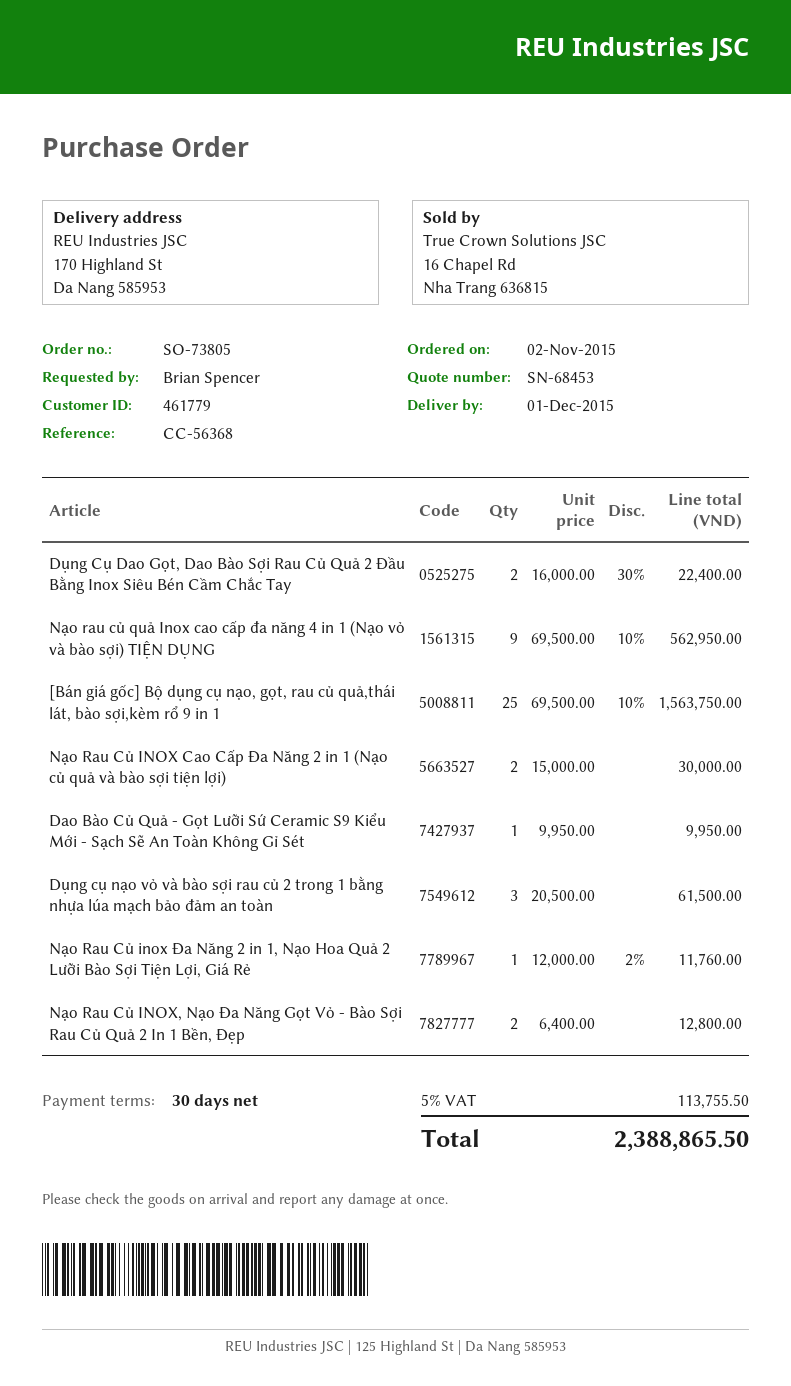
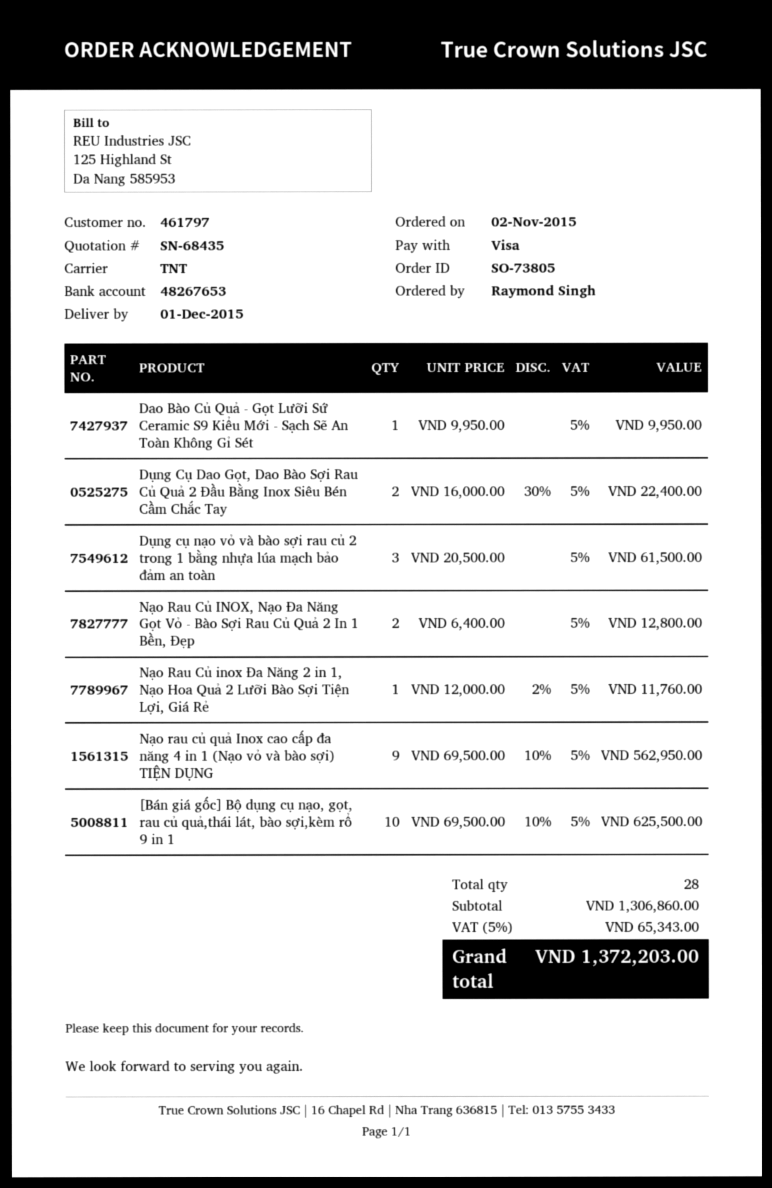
quote number: SN-68453 -> SN-68435
customer number: 461779 -> 461797
ordered by: Brian Spencer -> Raymond Singh
[Bán giá gốc] Bộ dụng cụ nạo, gọt, rau củ quả,thái lát, bào sợi,kèm rổ 9 in 1: 25 x 69500.00 - 10% = 1563750.00 -> 10 x 69500.00 - 10% = 625500.00
Nạo Rau Củ INOX Cao Cấp Đa Năng 2 in 1 (Nạo củ quả và bào sợi tiện lợi): 2 x 15000.00 = 30000.00 -> none
tax: 5% = 113755.50 -> 5% = 65343.00
total: 2388865.50 -> 1372203.00

